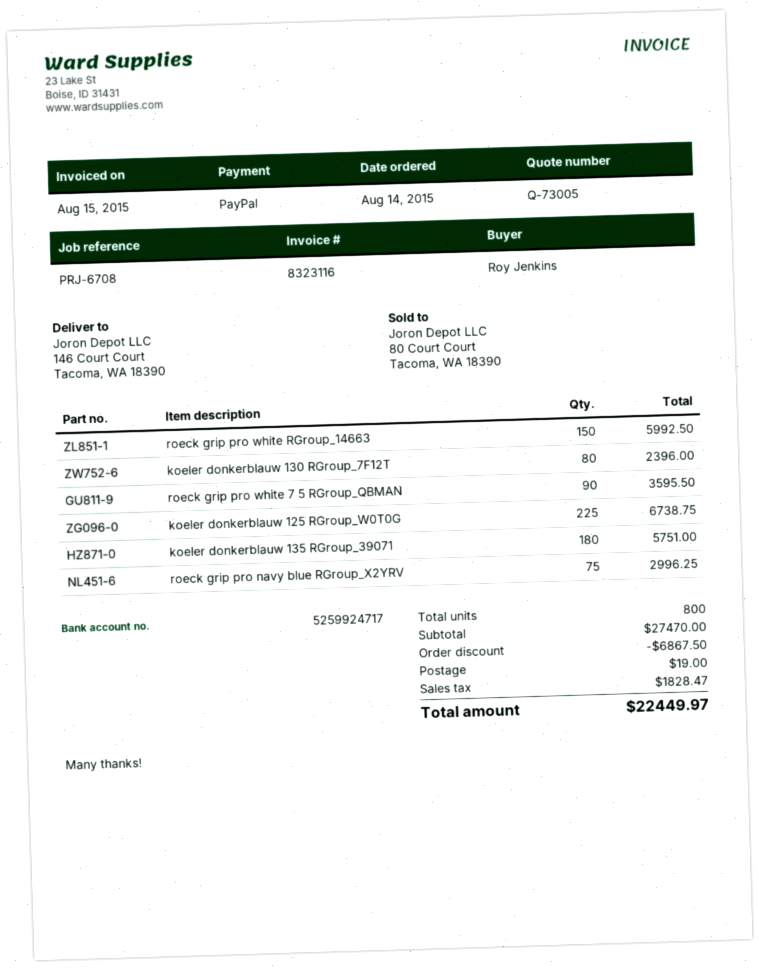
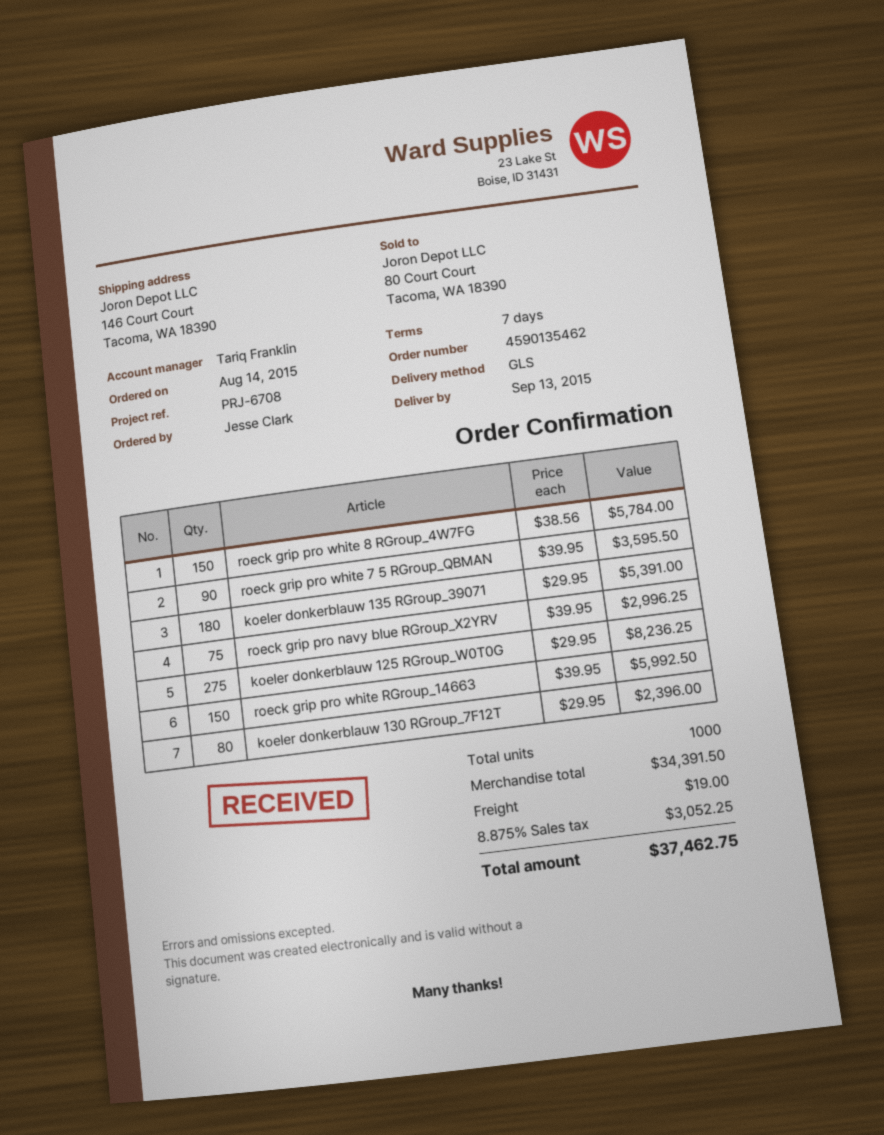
ordered by: Roy Jenkins -> Jesse Clark
koeler donkerblauw 125 RGroup_W0T0G: 225 for 6738.75 -> 275 for 8236.25
koeler donkerblauw 135 RGroup_39071: 180 for 5751.00 -> 180 for 5391.00
roeck grip pro white 8 RGroup_4W7FG: none -> 150 for 5784.00
total quantity: 800 -> 1000
subtotal: 27470.00 -> 34391.50
discount: 6867.50 -> none
tax: 1828.47 -> 3052.25
total: 22449.97 -> 37462.75

